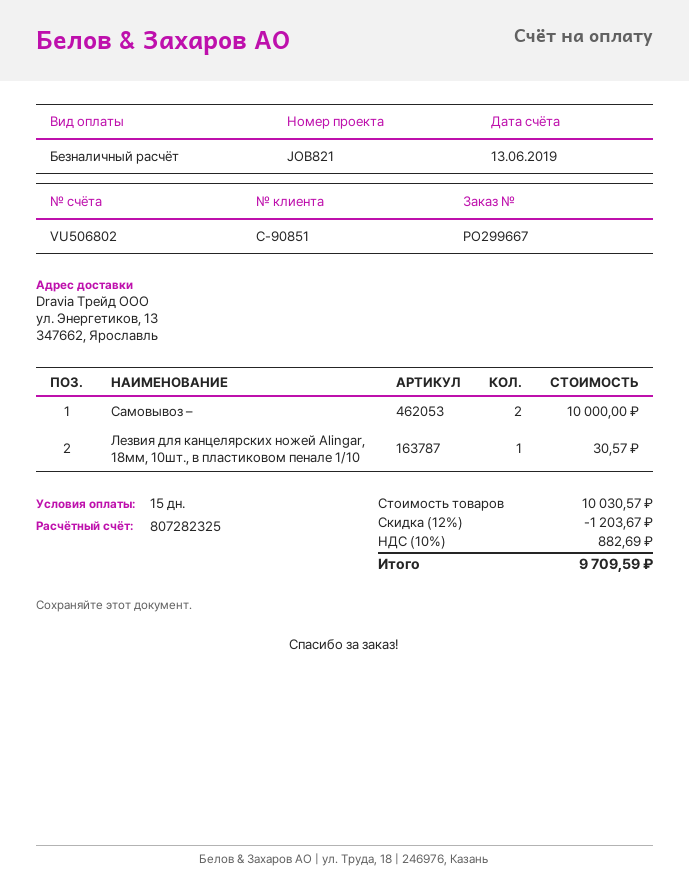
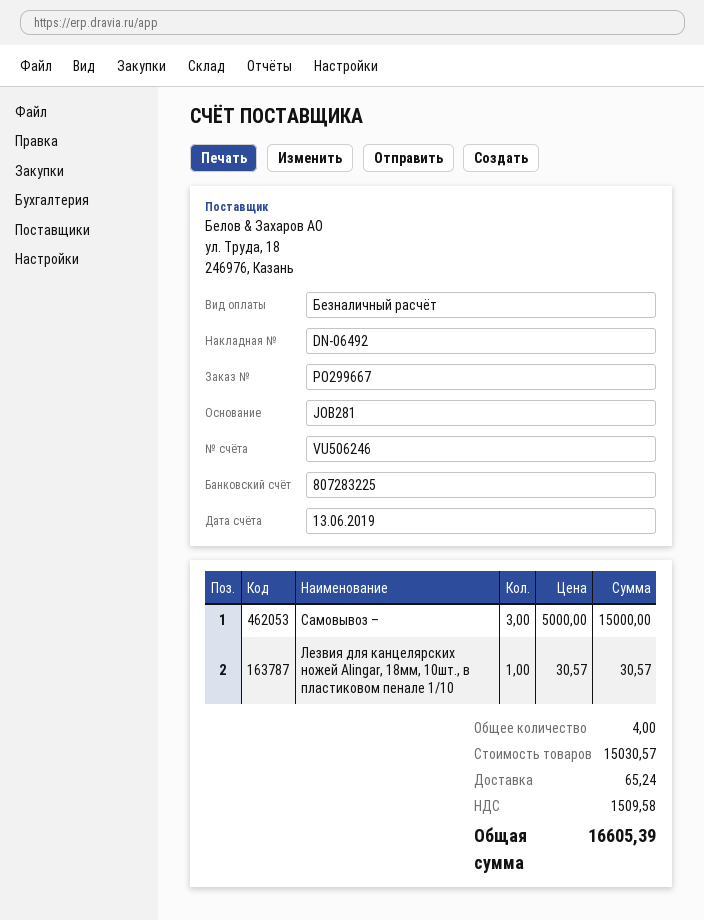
invoice number: VU506802 -> VU506246
reference: JOB821 -> JOB281
bank account: 807282325 -> 807283225
Самовывоз –: 2 for 10000.00 -> 3 for 15000.00
subtotal: 10030.57 -> 15030.57
discount: 12% = 1203.67 -> none
shipping: none -> 65.24
tax: 882.69 -> 1509.58
total: 9709.59 -> 16605.39

